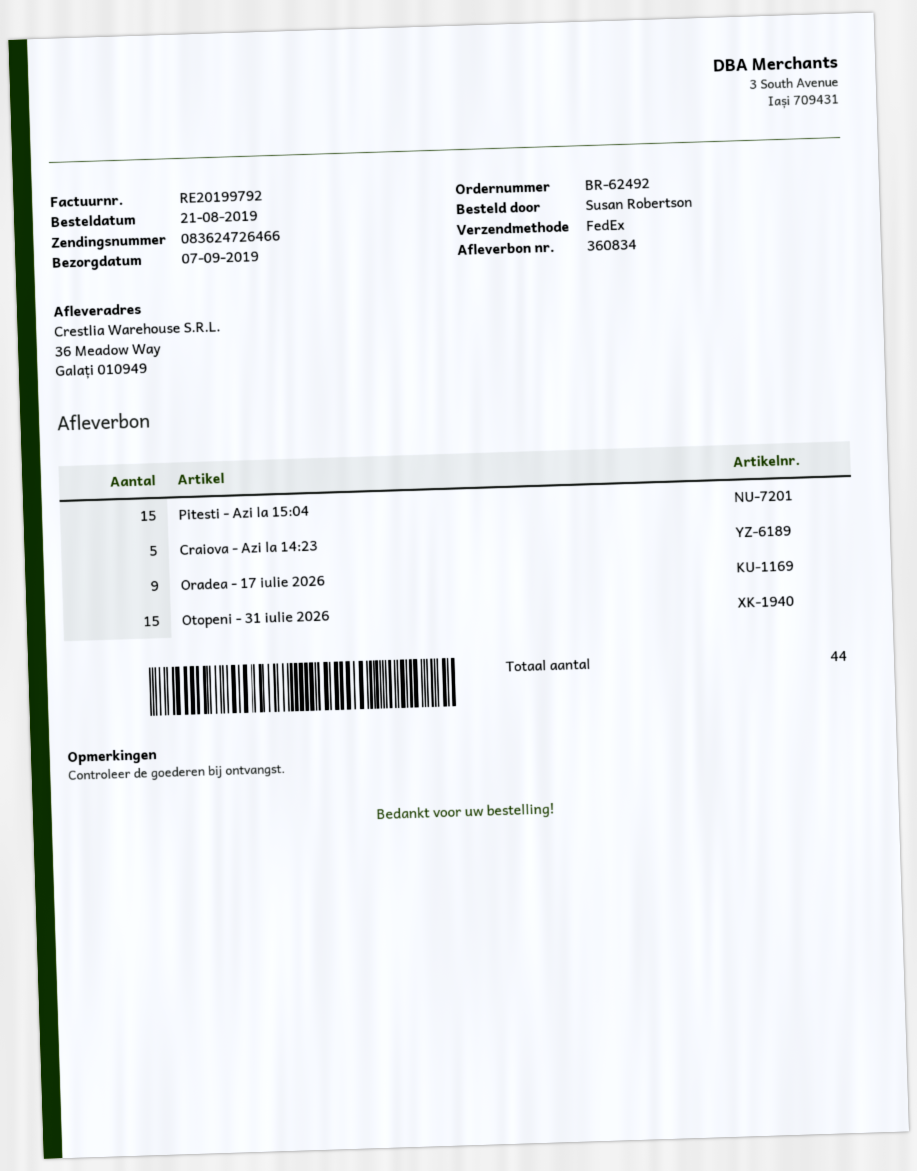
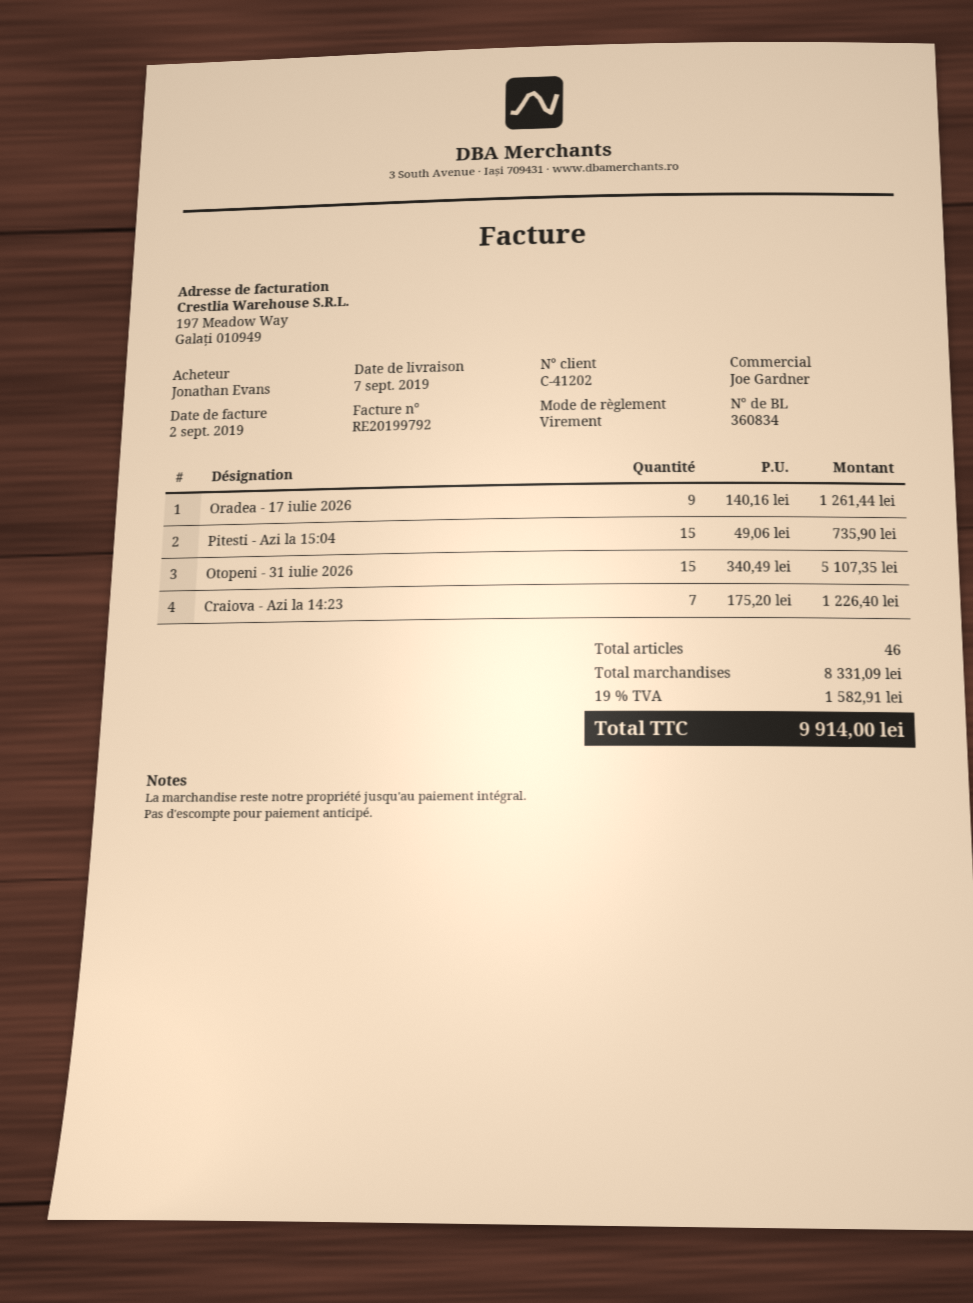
ordered by: Susan Robertson -> Jonathan Evans
Craiova - Azi la 14:23: 5 -> 7
total quantity: 44 -> 46

